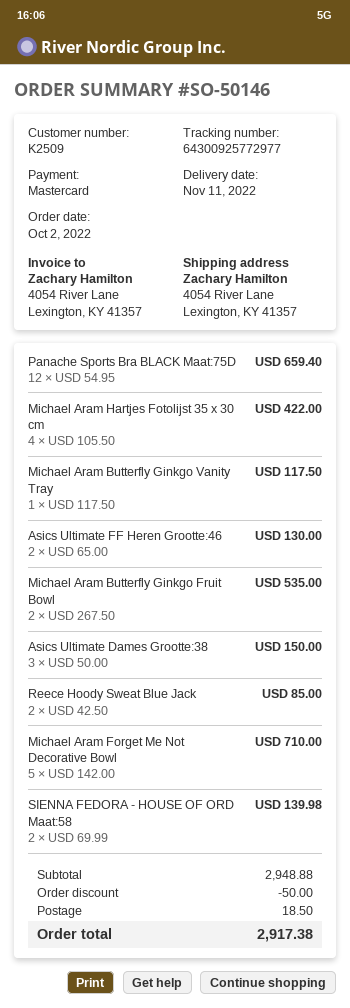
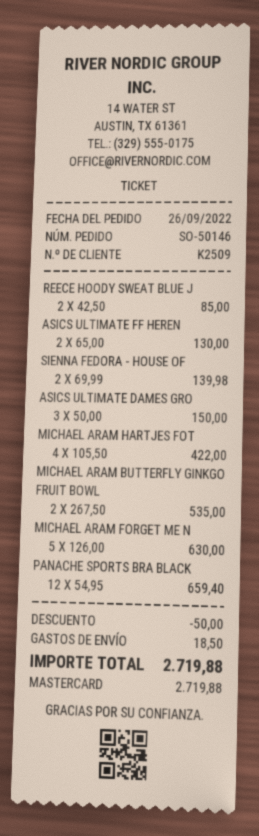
order date: 2022-10-02 -> 2022-09-26
Michael Aram Butterfly Ginkgo Vanity Tray: 1 x 117.50 = 117.50 -> none
Michael Aram Forget Me Not Decorative Bowl: 5 x 142.00 = 710.00 -> 5 x 126.00 = 630.00
total: 2917.38 -> 2719.88

